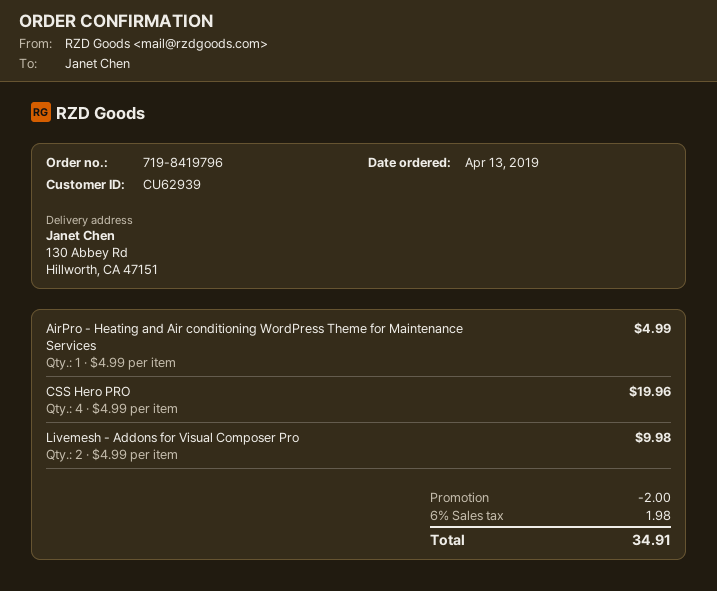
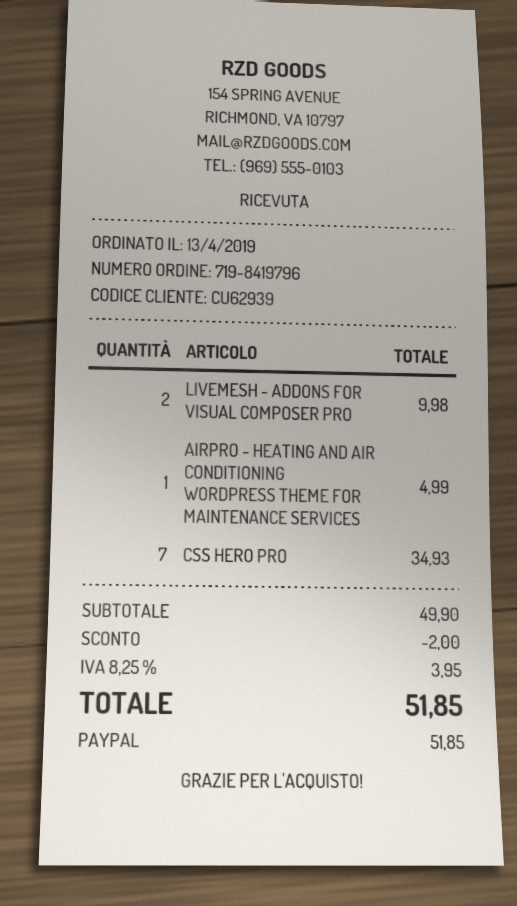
CSS Hero PRO: 4 for 19.96 -> 7 for 34.93
tax: 6% = 1.98 -> 8.25% = 3.95
total: 34.91 -> 51.85

